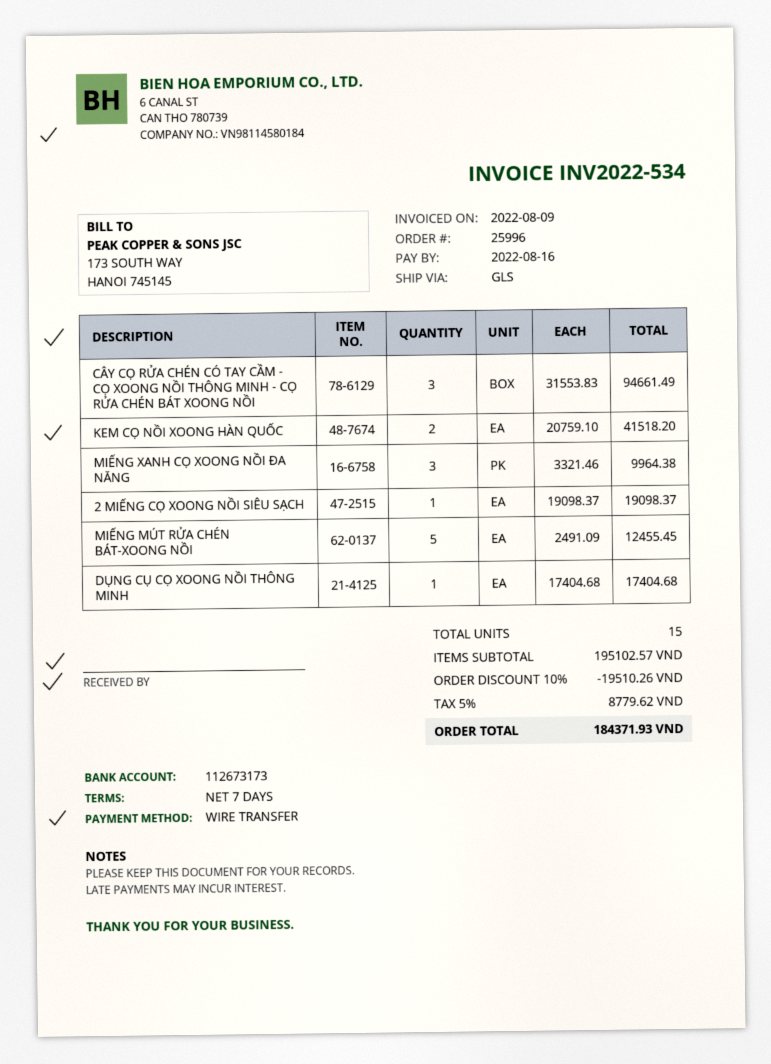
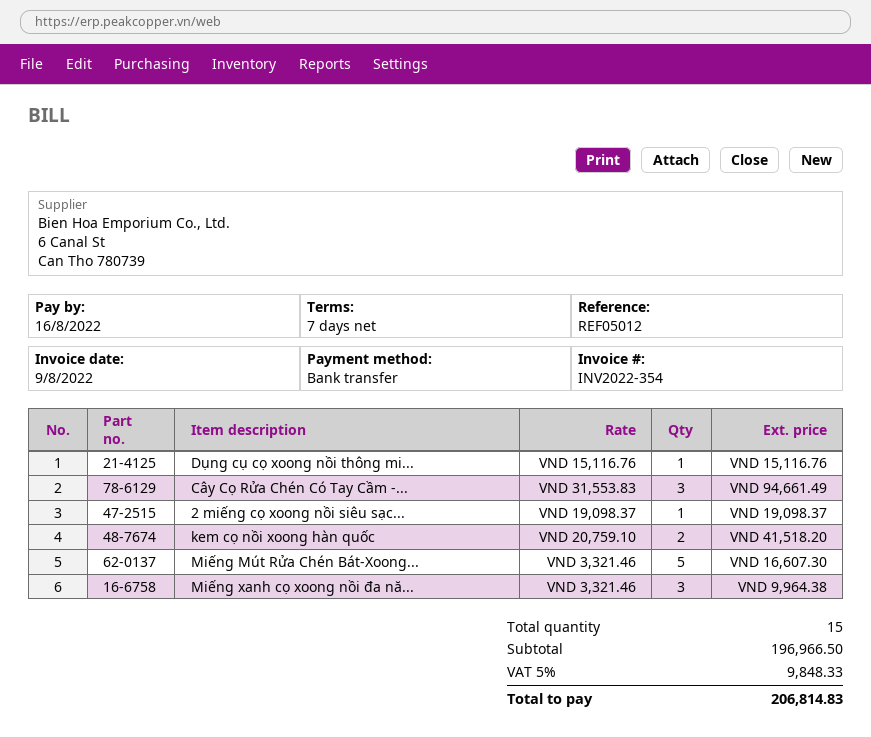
invoice number: INV2022-534 -> INV2022-354
MIẾNG MÚT RỬA CHÉN BÁT-XOONG NỒI: 5 x 2491.09 = 12455.45 -> 5 x 3321.46 = 16607.30
DỤNG CỤ CỌ XOONG NỒI THÔNG MINH: 1 x 17404.68 = 17404.68 -> 1 x 15116.76 = 15116.76
subtotal: 195102.57 -> 196966.50
discount: 10% = 19510.26 -> none
tax: 5% = 8779.62 -> 5% = 9848.33
total: 184371.93 -> 206814.83

